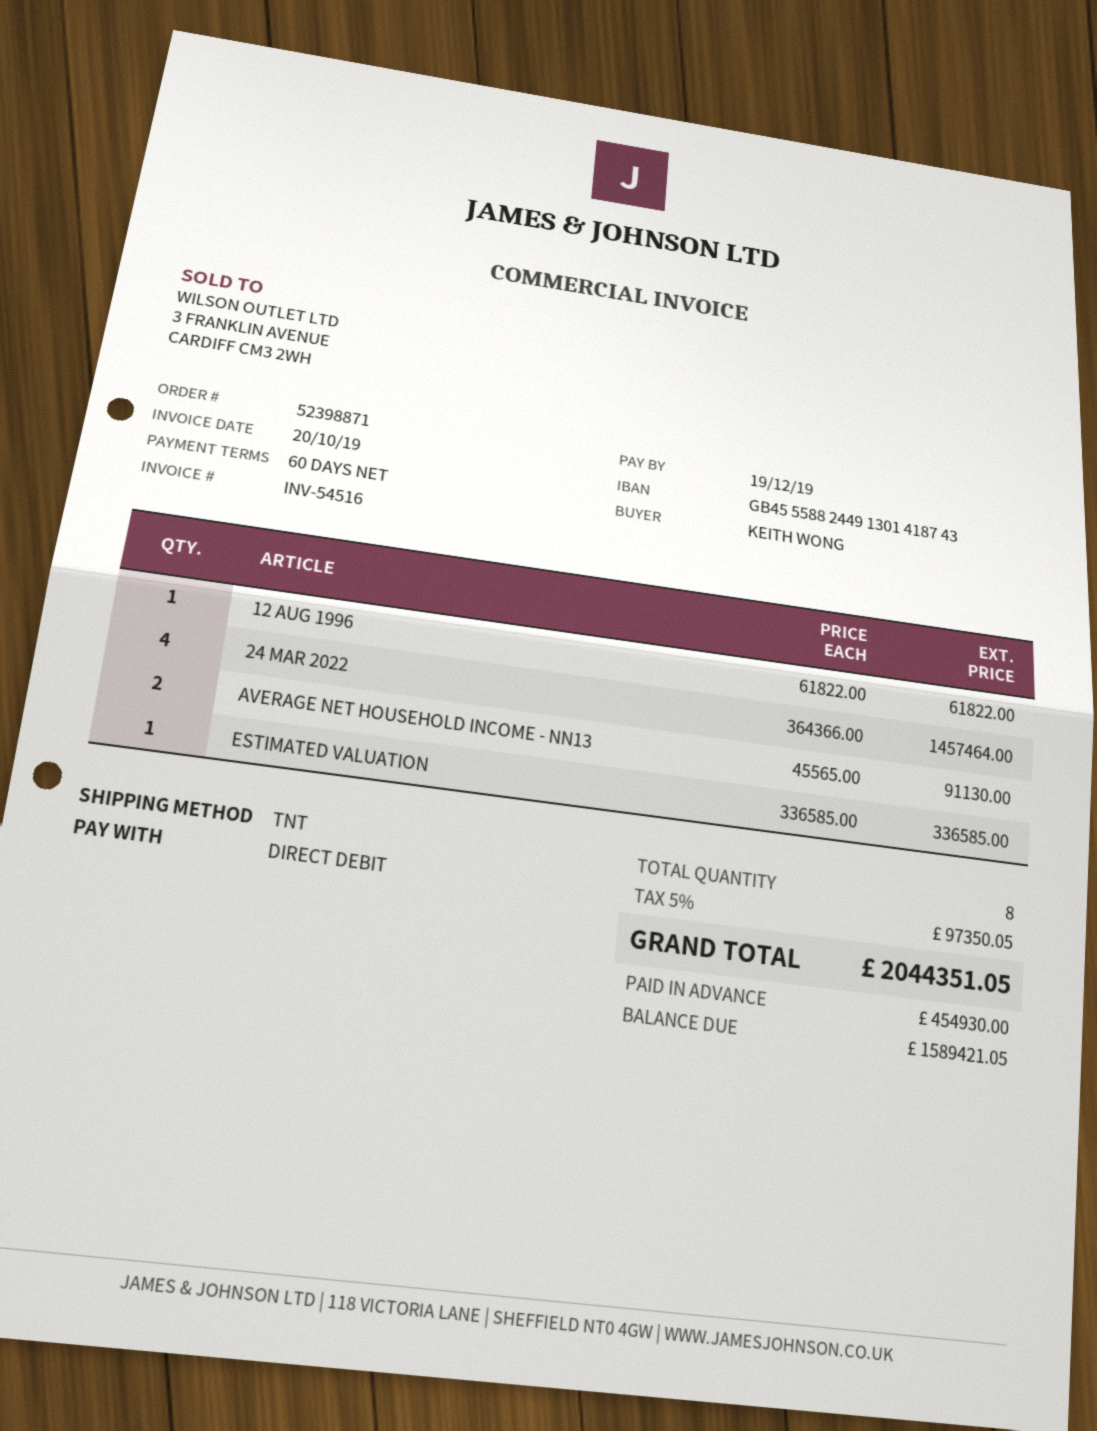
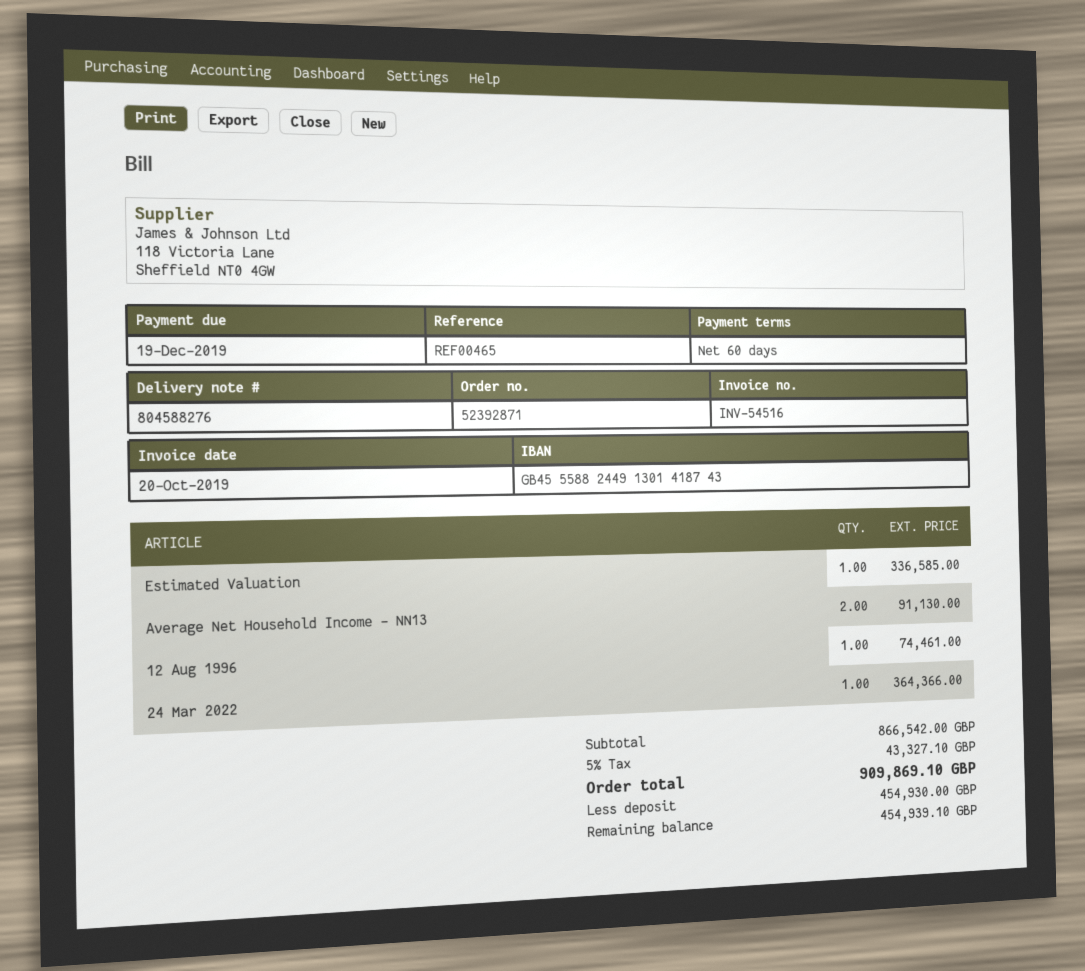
order number: 52398871 -> 52392871
12 AUG 1996: 1 for 61822.00 -> 1 for 74461.00
24 MAR 2022: 4 for 1457464.00 -> 1 for 364366.00
tax: 5% = 97350.05 -> 5% = 43327.10
total: 2044351.05 -> 909869.10
balance: 1589421.05 -> 454939.10

